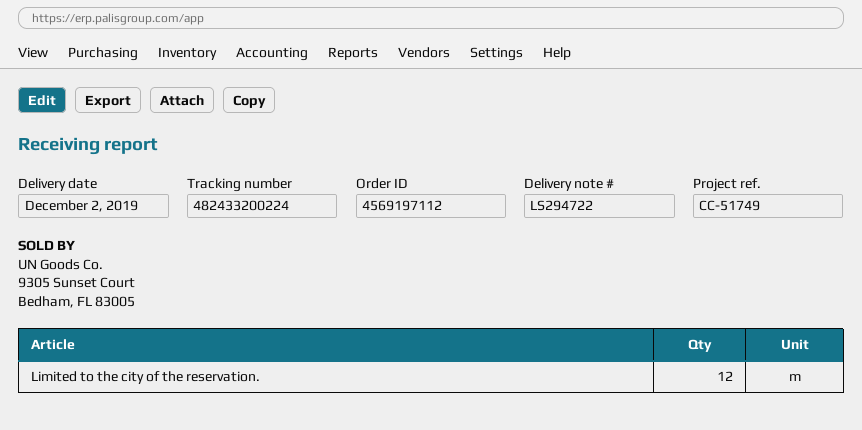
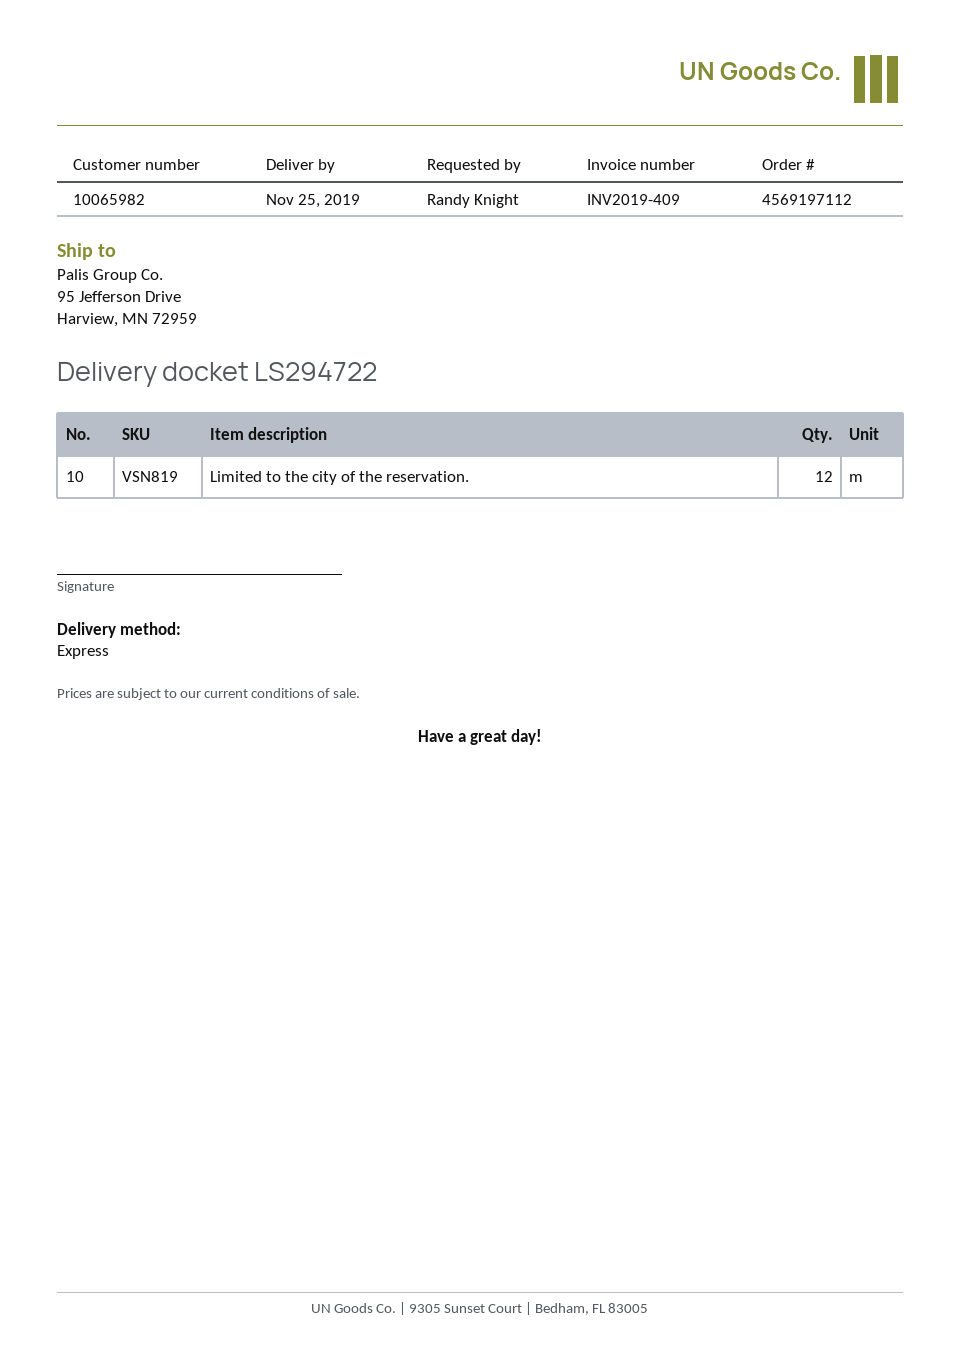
delivery date: 2019-12-02 -> 2019-11-25

